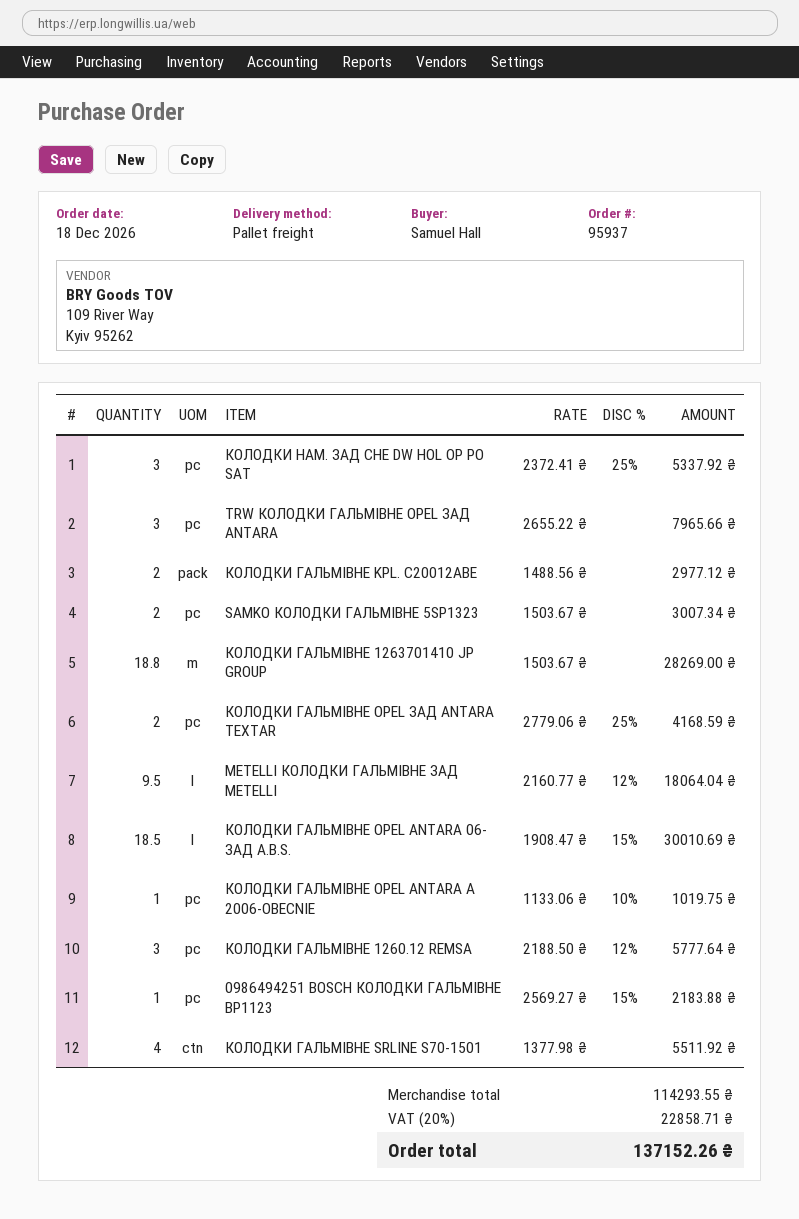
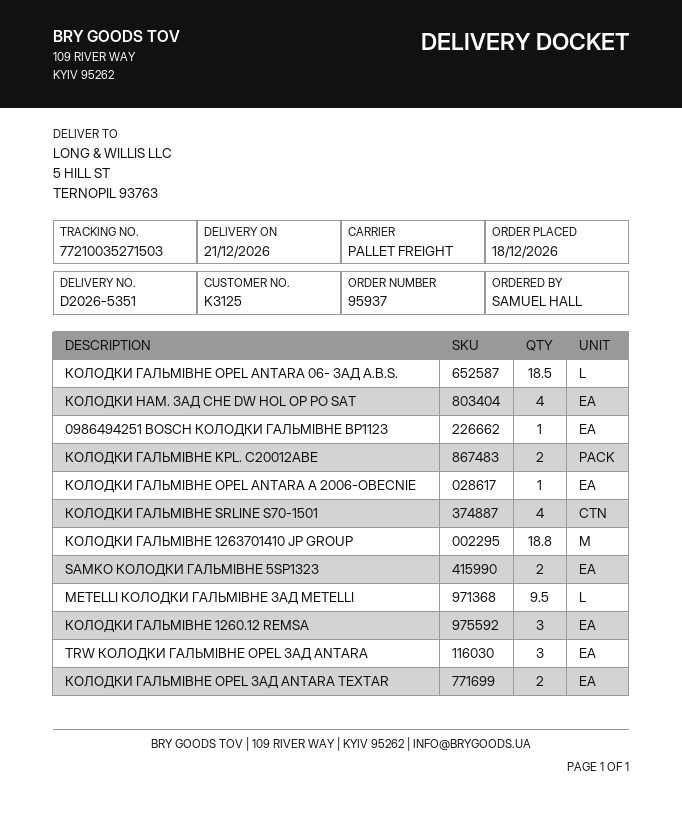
КОЛОДКИ HAM. ЗАД CHE DW HOL OP PO SAT: 3 -> 4

